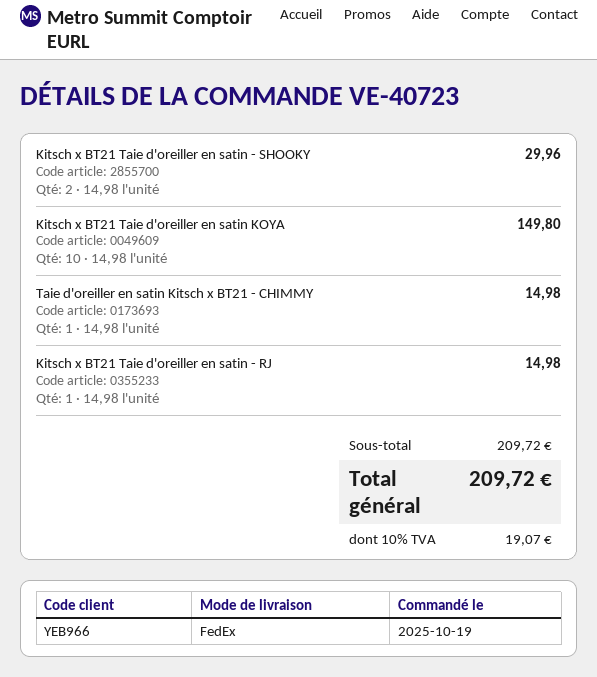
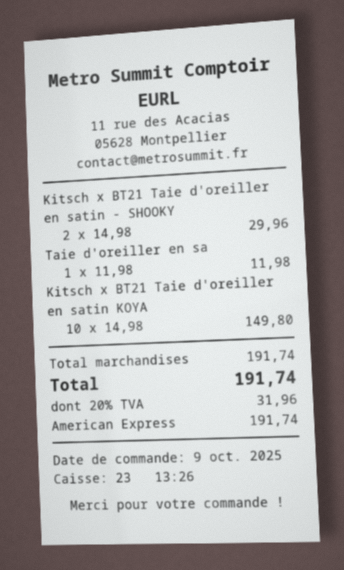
order date: 2025-10-19 -> 2025-10-09
Taie d'oreiller en satin Kitsch x BT21 - CHIMMY: 1 x 14.98 = 14.98 -> 1 x 11.98 = 11.98
Kitsch x BT21 Taie d'oreiller en satin - RJ: 1 x 14.98 = 14.98 -> none
subtotal: 209.72 -> 191.74
tax: 10% = 19.07 -> 20% = 31.96
total: 209.72 -> 191.74

